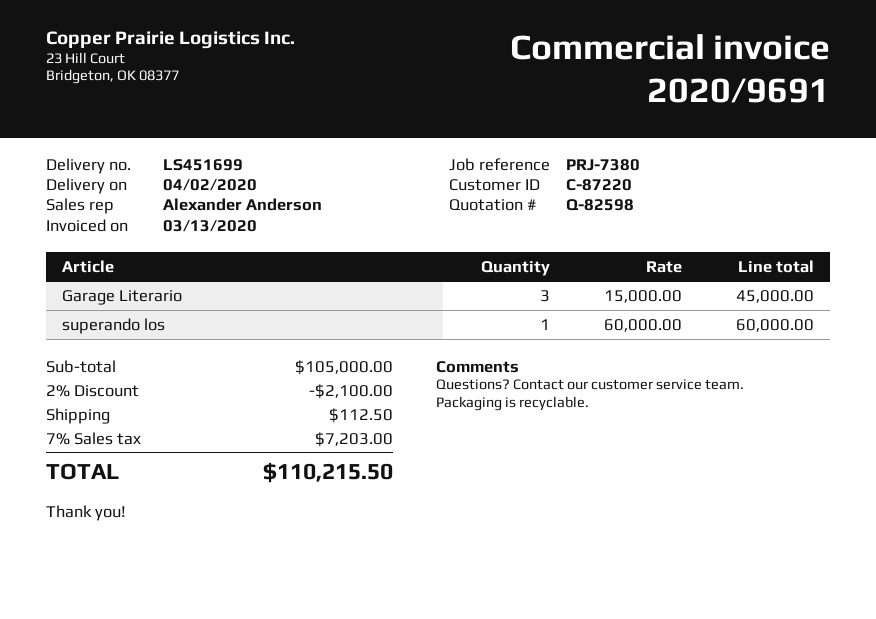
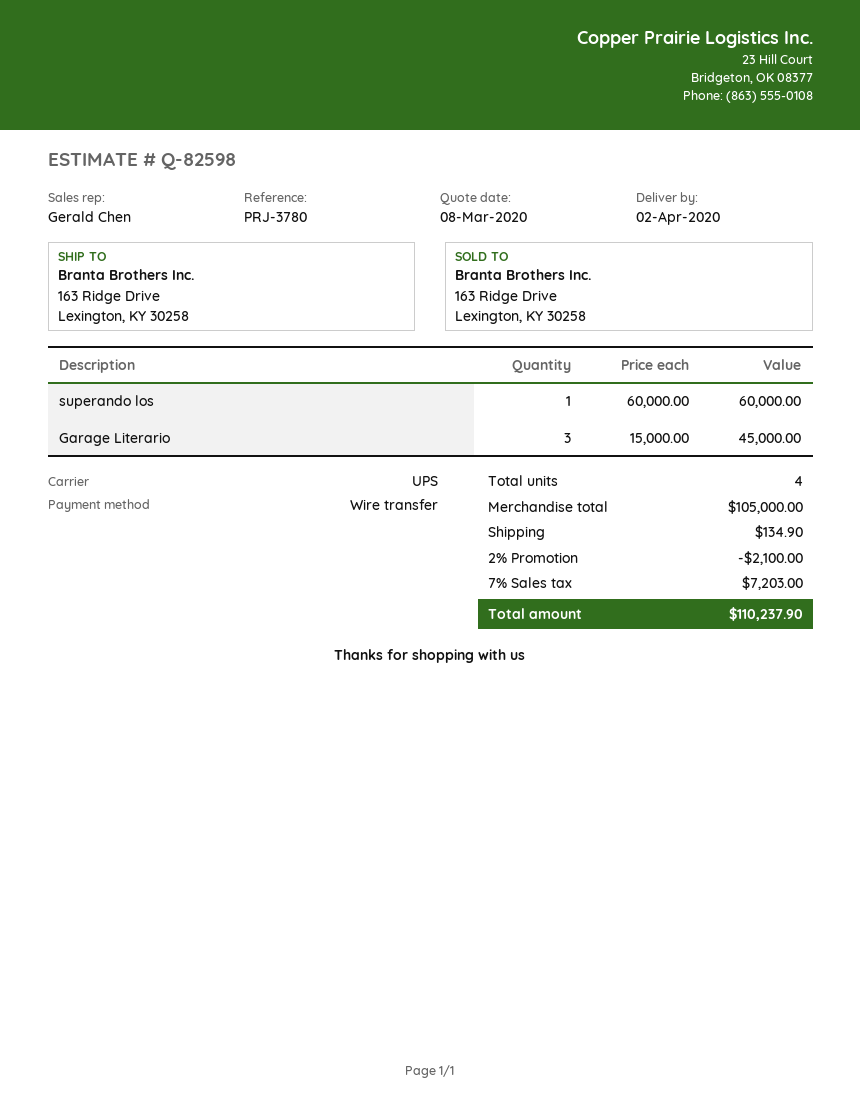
reference: PRJ-7380 -> PRJ-3780
sales rep: Alexander Anderson -> Gerald Chen
shipping: 112.50 -> 134.90
total: 110215.50 -> 110237.90

